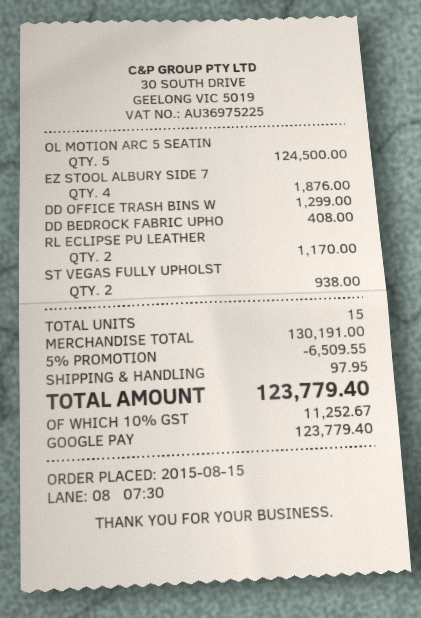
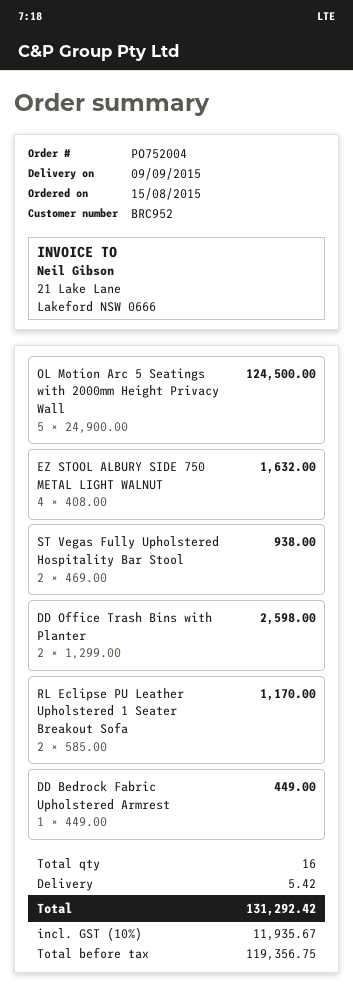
EZ STOOL ALBURY SIDE 7: 4 for 1876.00 -> 4 for 1632.00
DD OFFICE TRASH BINS W: 1 for 1299.00 -> 2 for 2598.00
DD BEDROCK FABRIC UPHO: 1 for 408.00 -> 1 for 449.00
total quantity: 15 -> 16
discount: 5% = 6509.55 -> none
shipping: 97.95 -> 5.42
tax: 10% = 11252.67 -> 10% = 11935.67
total: 123779.40 -> 131292.42

